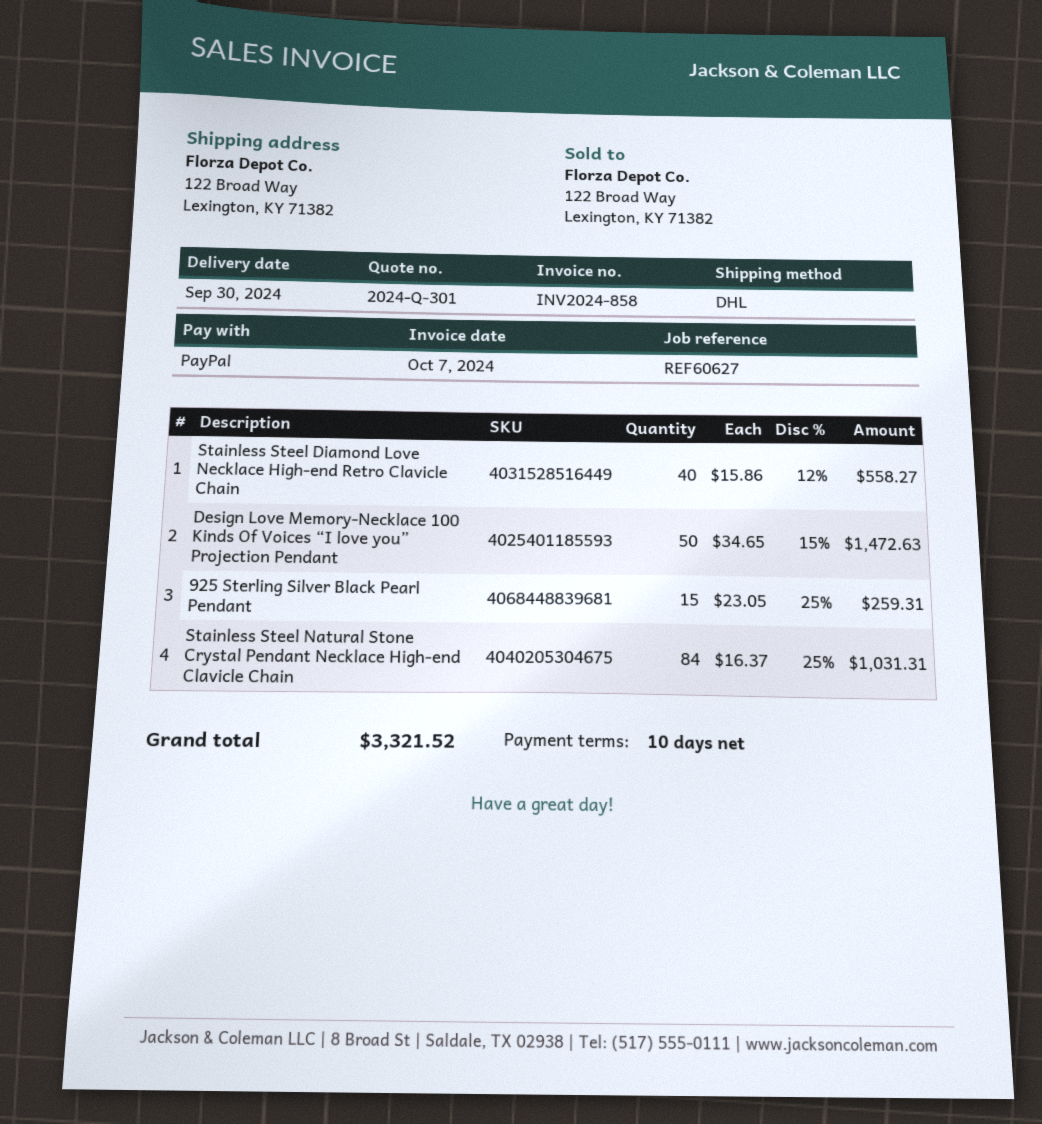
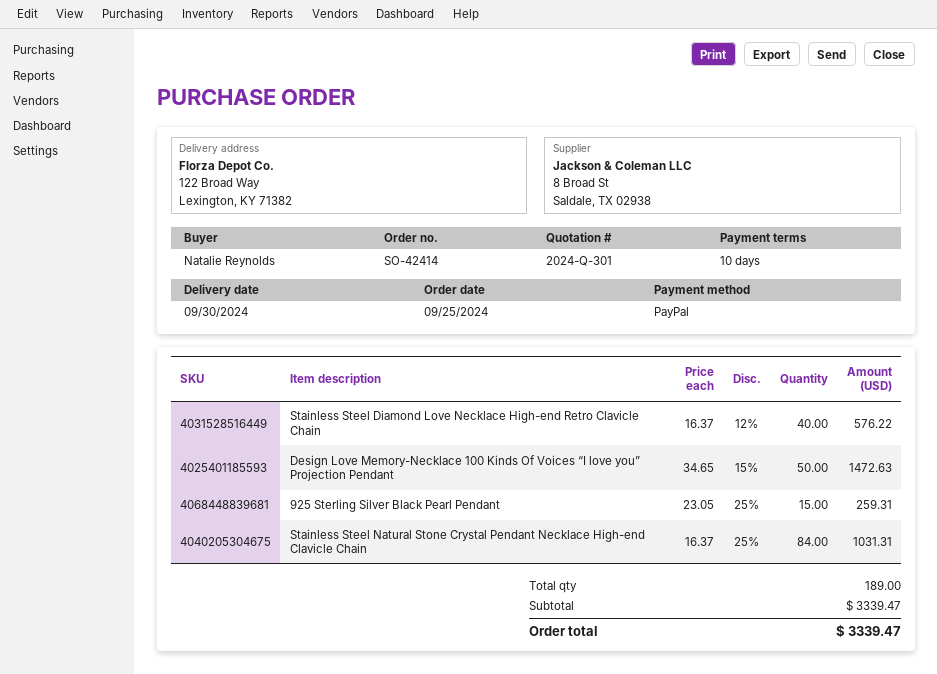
Stainless Steel Diamond Love Necklace High-end Retro Clavicle Chain: 40 x 15.86 - 12% = 558.27 -> 40 x 16.37 - 12% = 576.22
total: 3321.52 -> 3339.47

